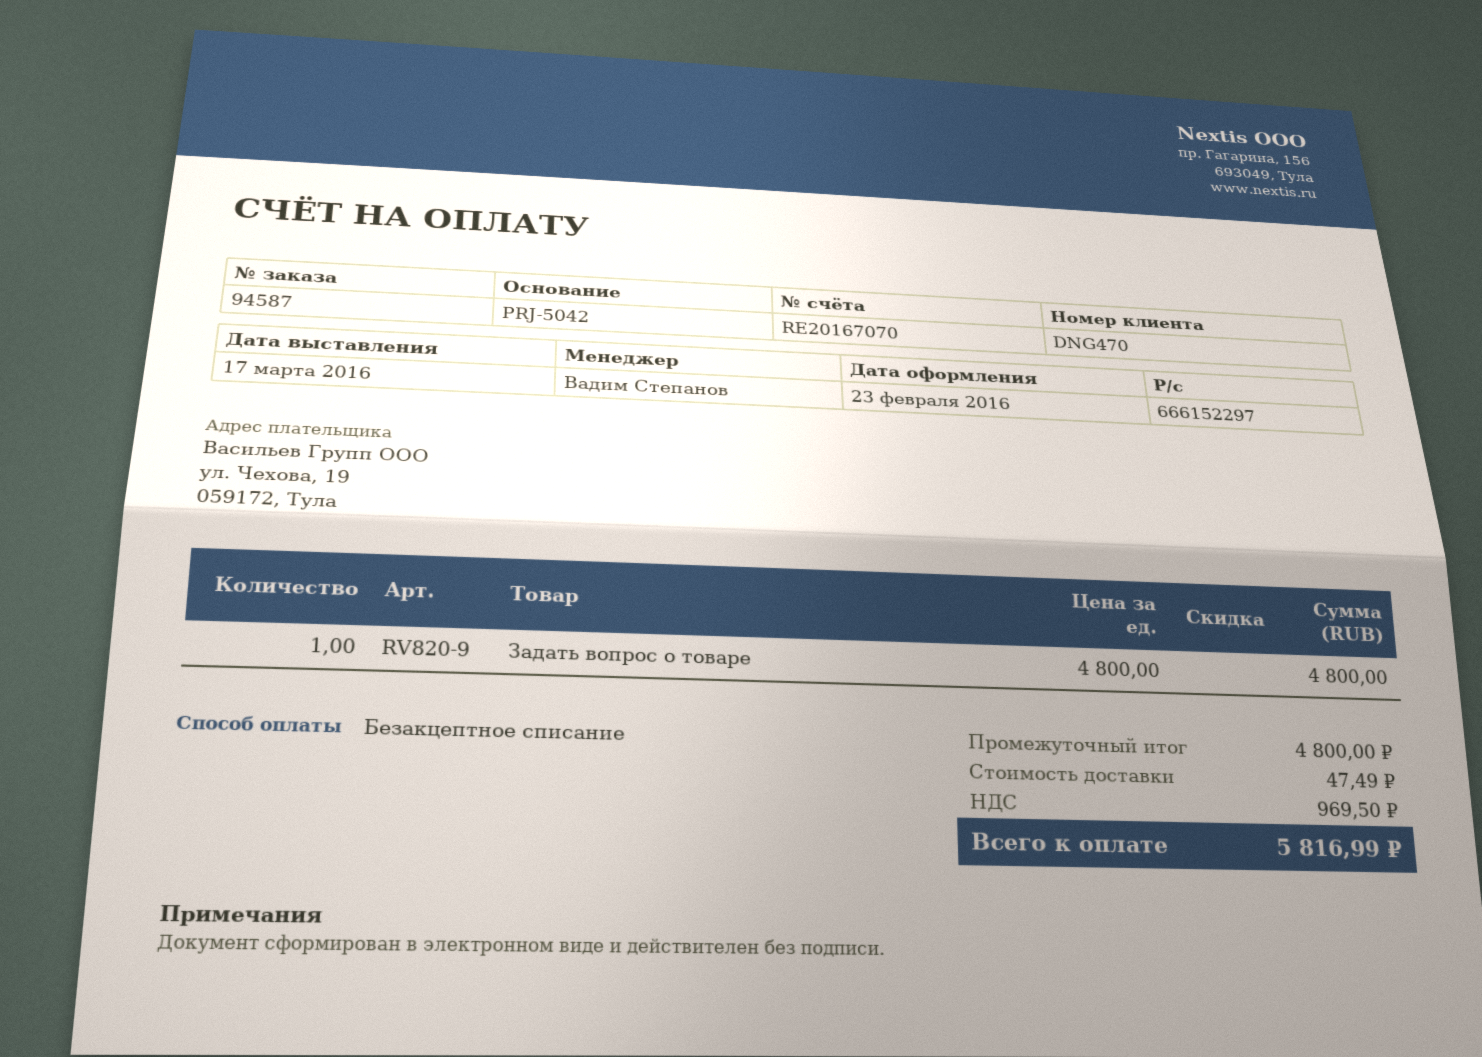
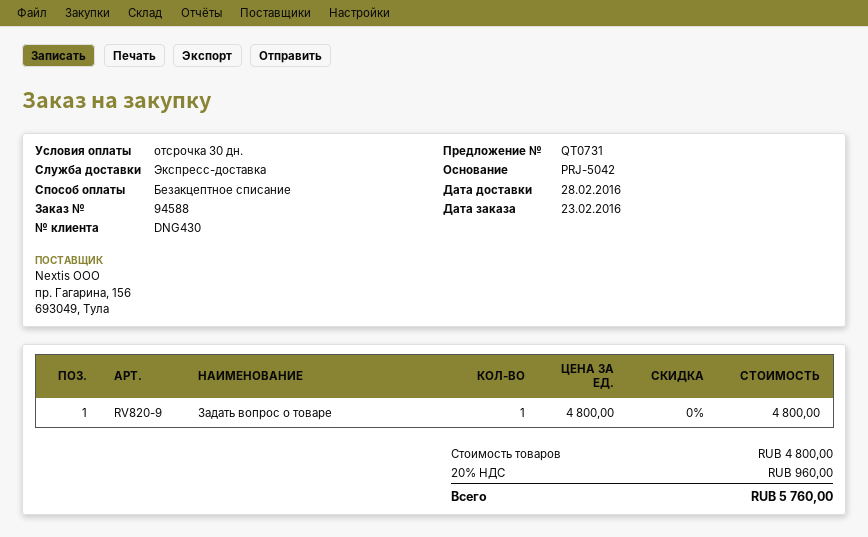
order number: 94587 -> 94588
customer number: DNG470 -> DNG430
shipping: 47.49 -> none
tax: 969.50 -> 960.00
total: 5816.99 -> 5760.00

